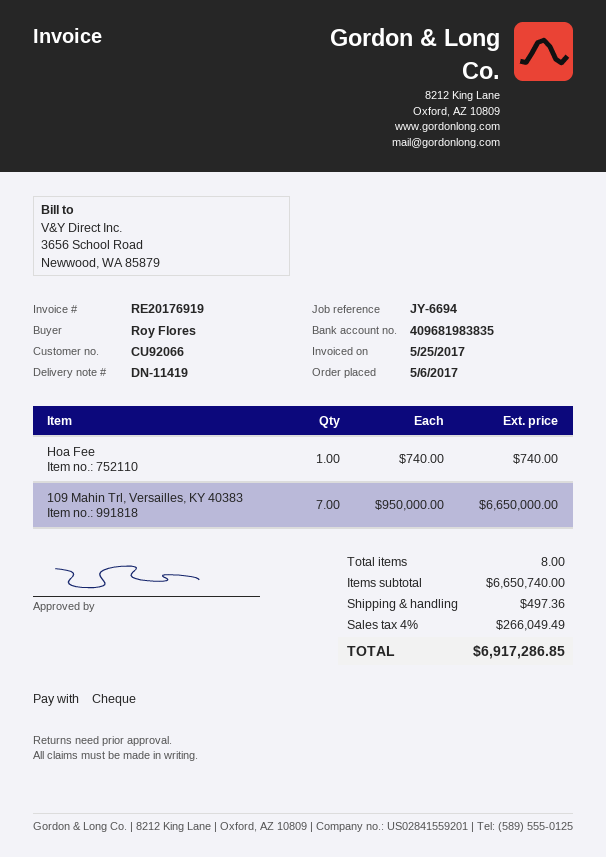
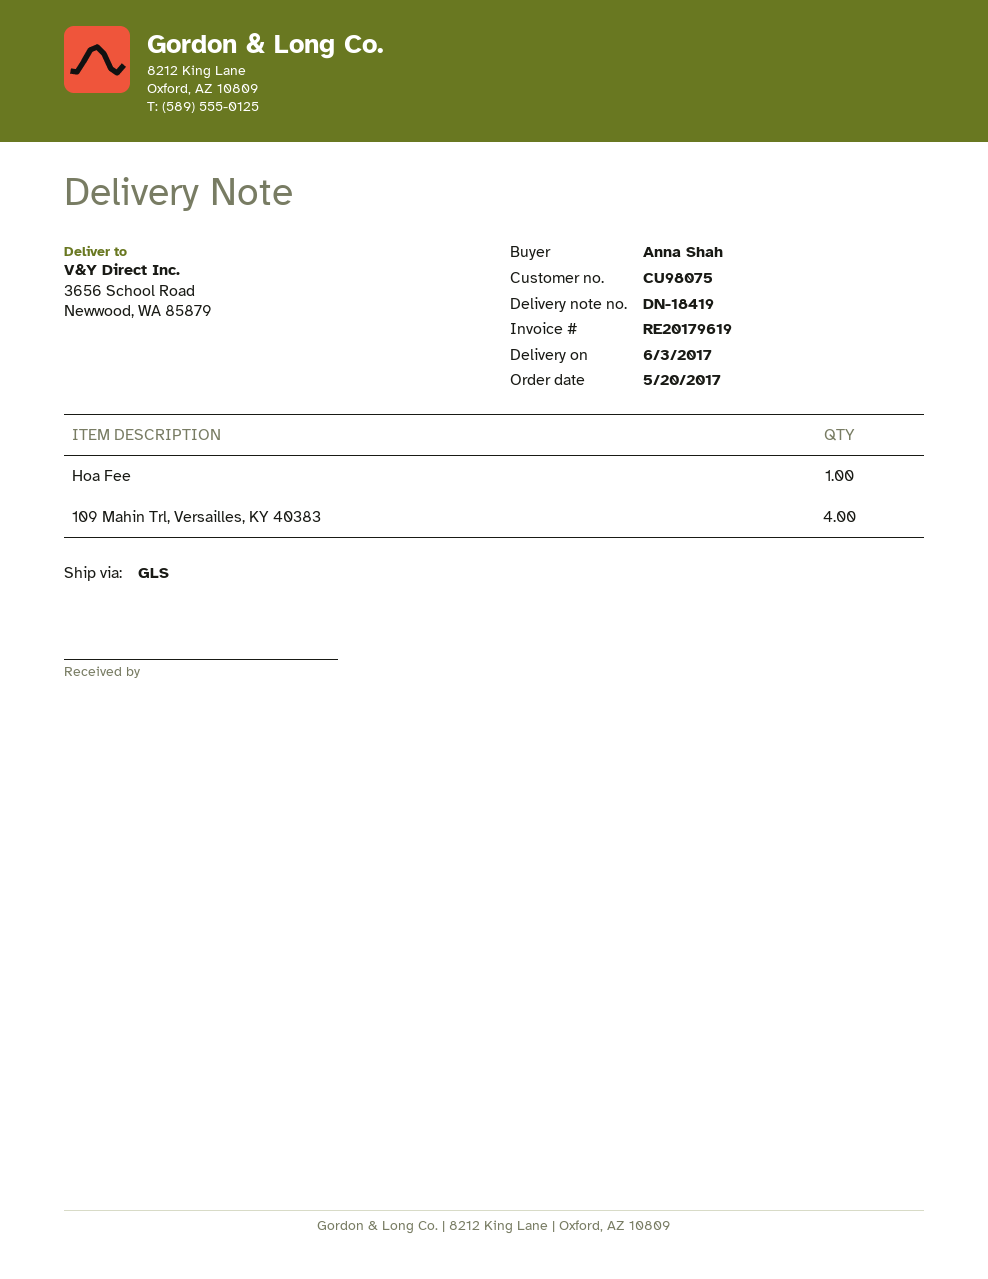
order date: 2017-05-06 -> 2017-05-20
delivery note number: DN-11419 -> DN-18419
invoice number: RE20176919 -> RE20179619
customer number: CU92066 -> CU98075
ordered by: Roy Flores -> Anna Shah
109 Mahin Trl, Versailles, KY 40383: 7 -> 4

